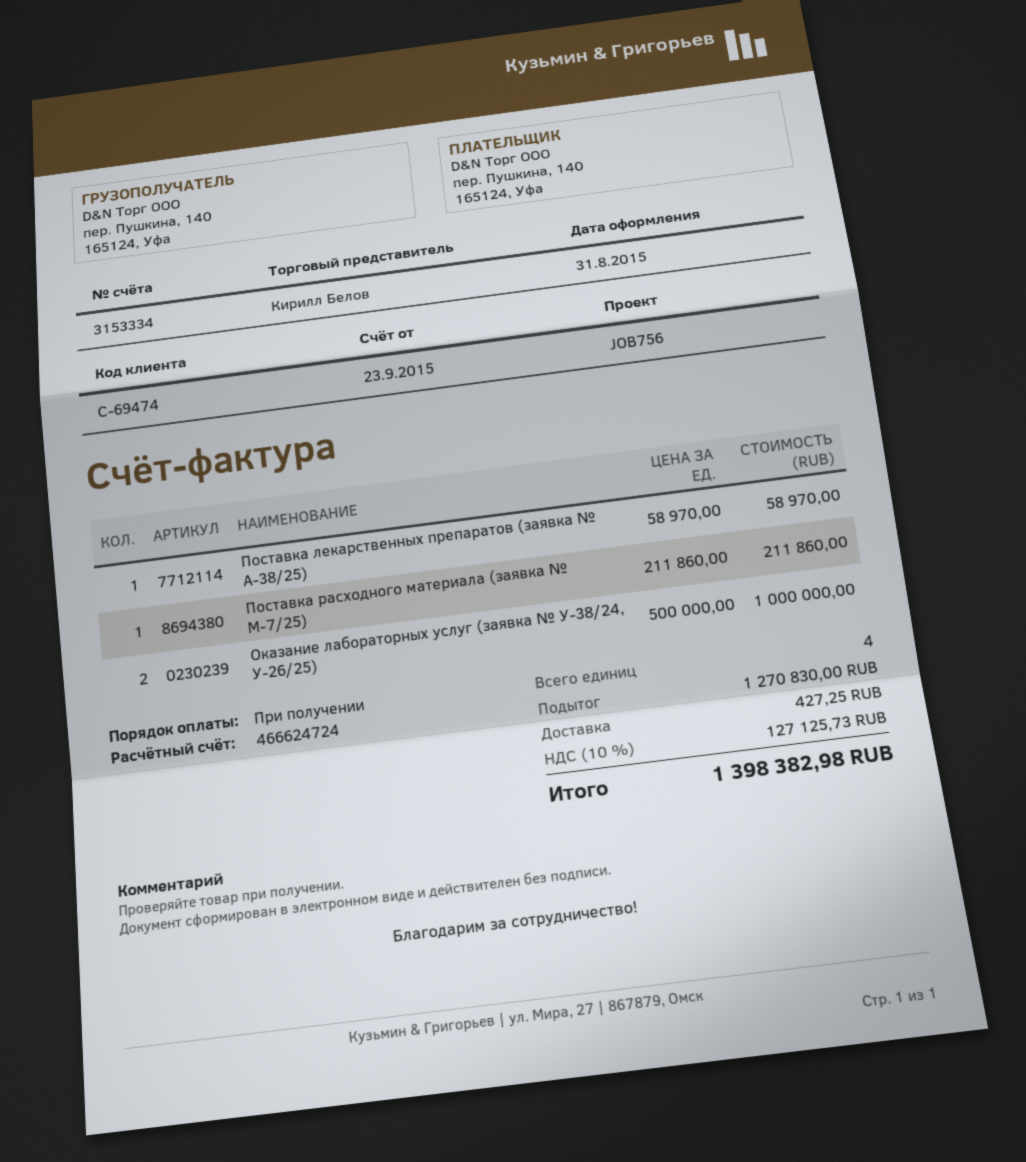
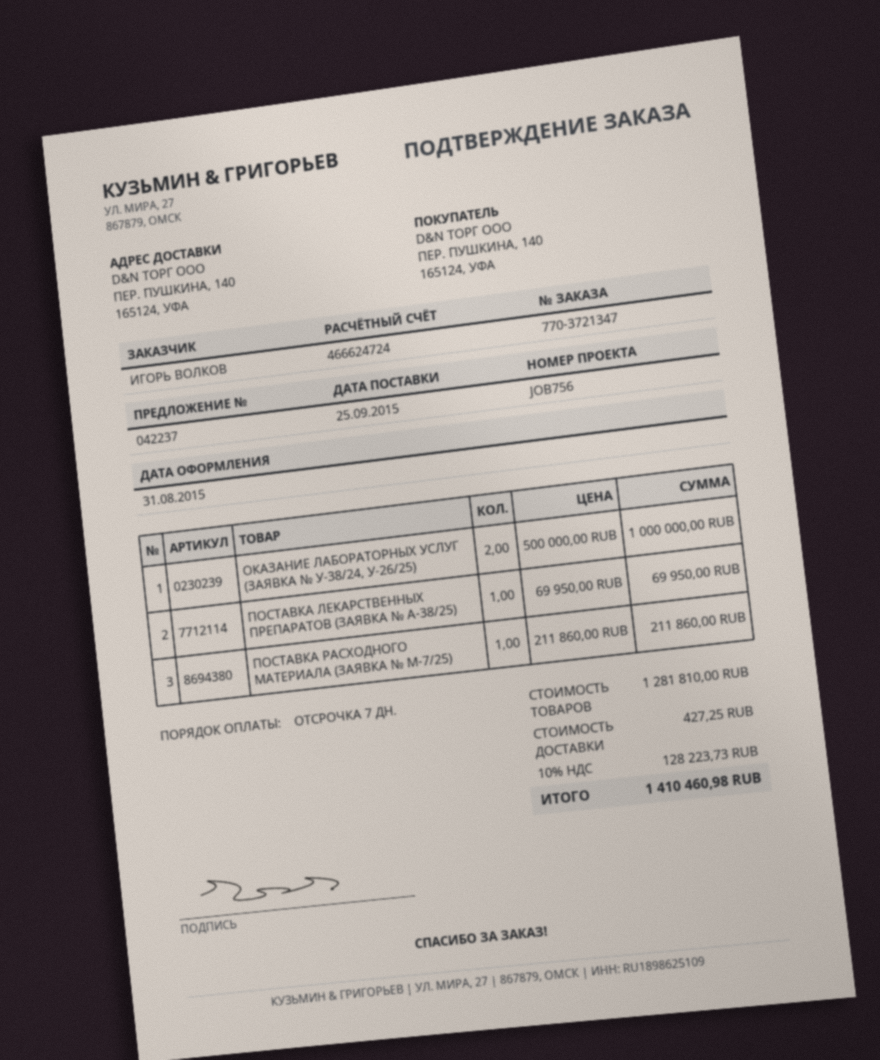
payment terms: on receipt -> 7 days
Поставка лекарственных препаратов (заявка № А-38/25): 1 x 58970.00 = 58970.00 -> 1 x 69950.00 = 69950.00
subtotal: 1270830.00 -> 1281810.00
tax: 10% = 127125.73 -> 10% = 128223.73
total: 1398382.98 -> 1410460.98

